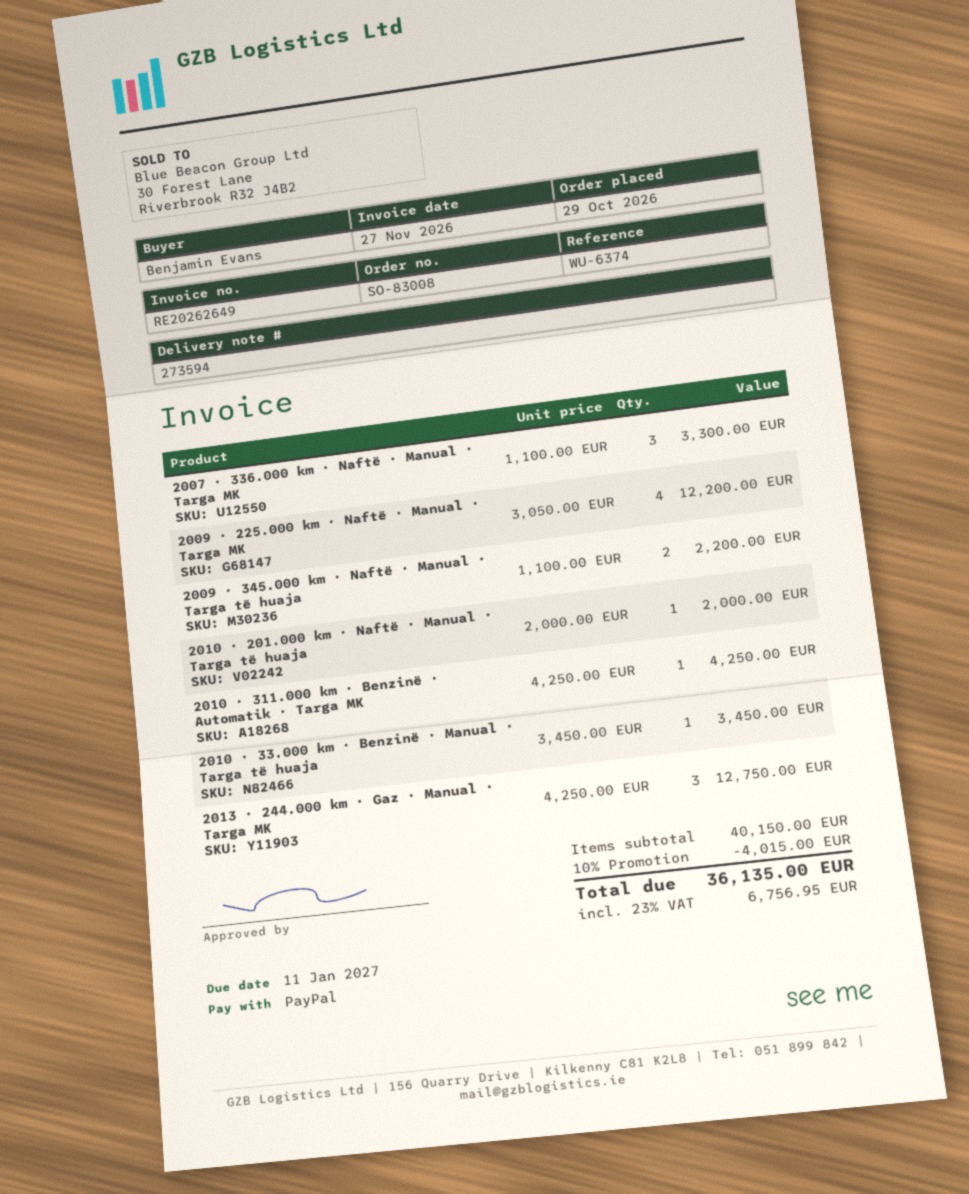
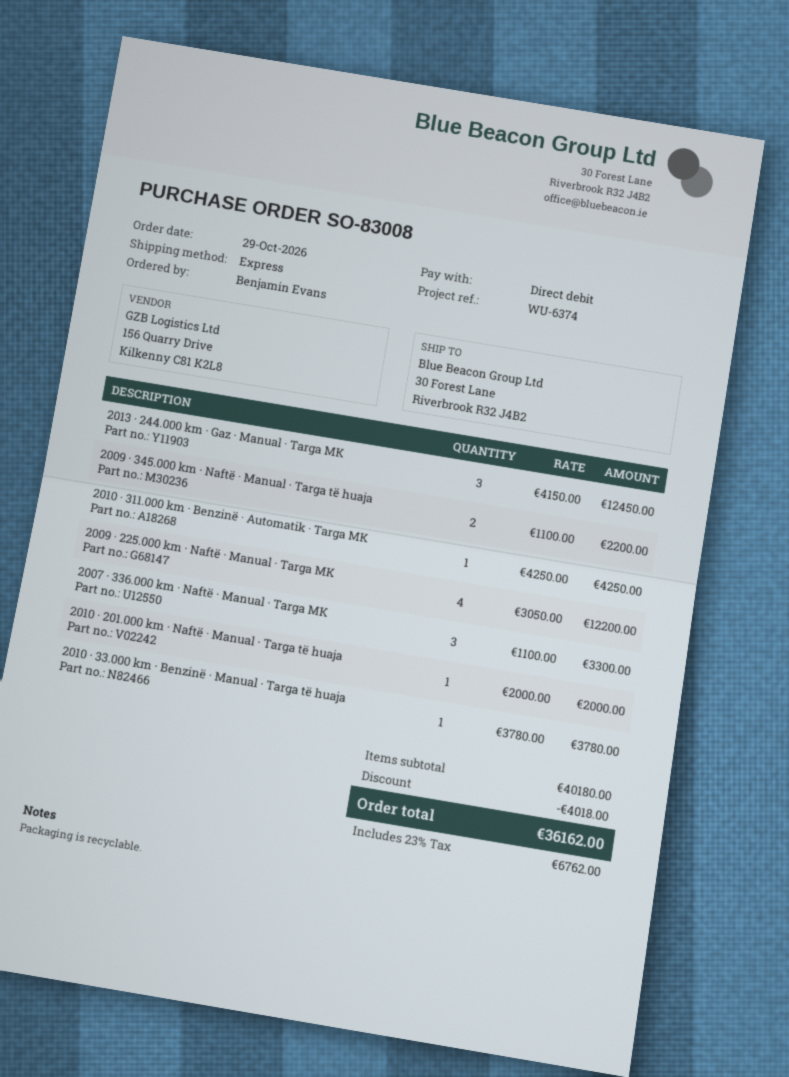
payment method: PayPal -> direct debit
2010 · 33.000 km · Benzinë · Manual · Targa të huaja: 1 x 3450.00 = 3450.00 -> 1 x 3780.00 = 3780.00
2013 · 244.000 km · Gaz · Manual · Targa MK: 3 x 4250.00 = 12750.00 -> 3 x 4150.00 = 12450.00
subtotal: 40150.00 -> 40180.00
discount: 4015.00 -> 4018.00
tax: 23% = 6756.95 -> 23% = 6762.00
total: 36135.00 -> 36162.00

